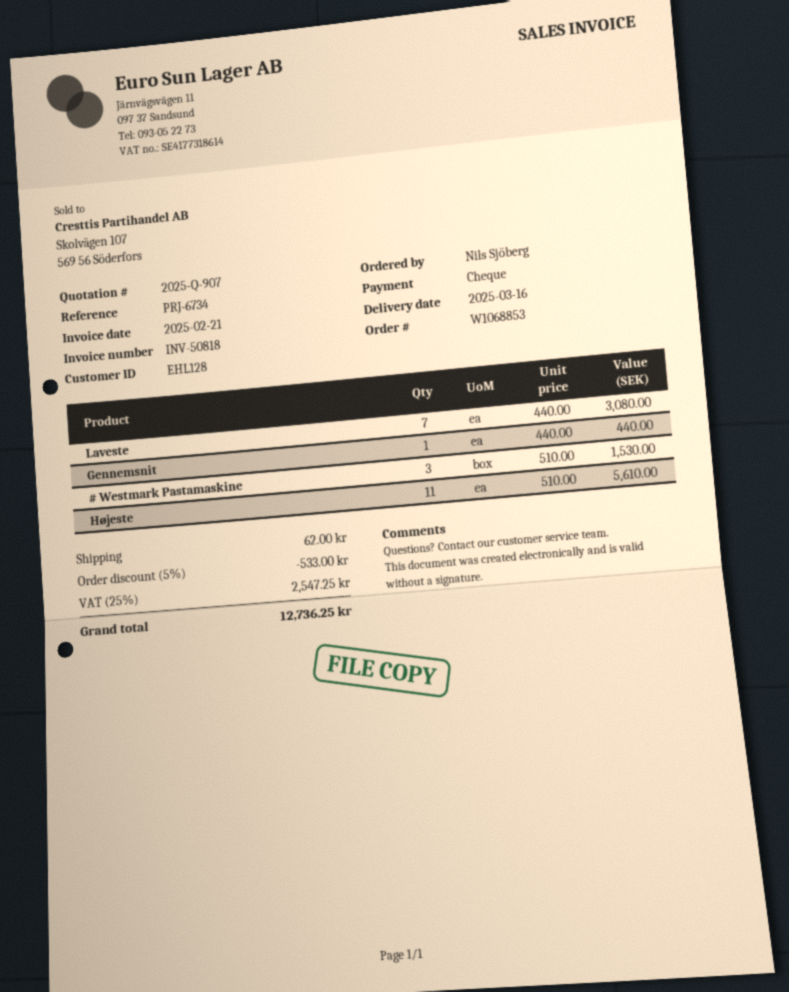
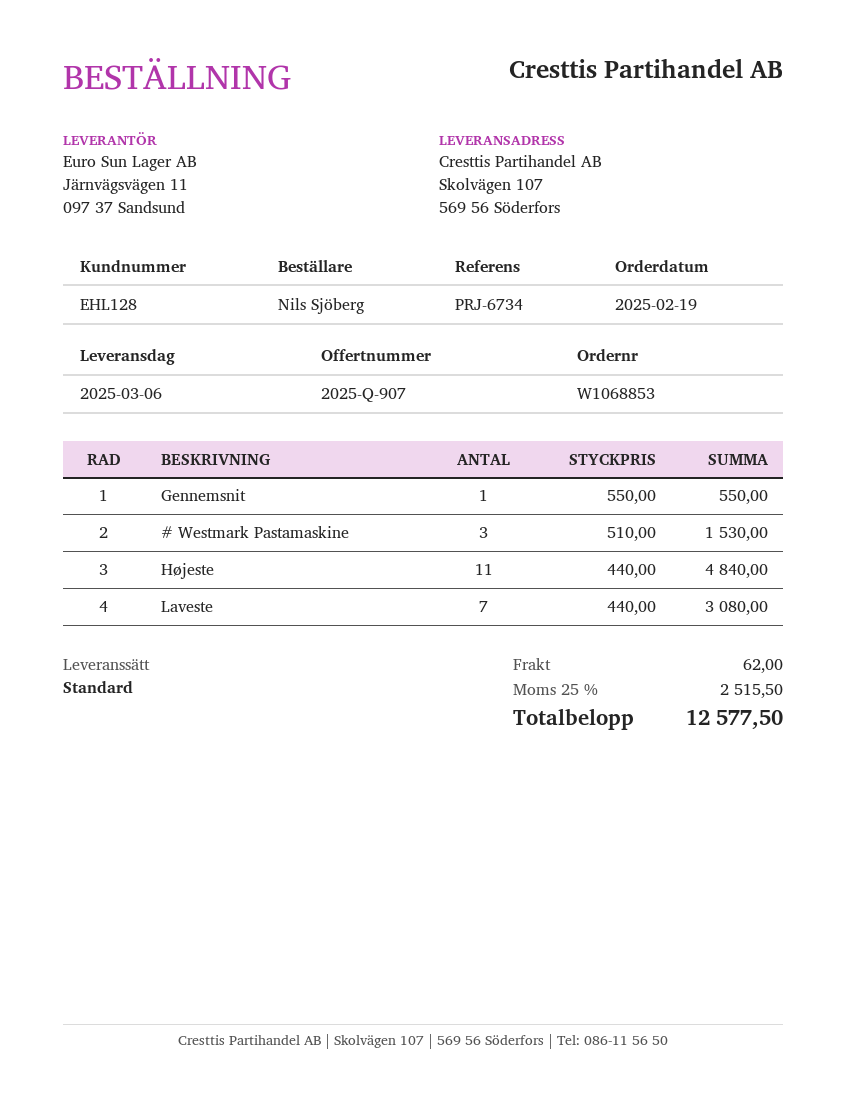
delivery date: 2025-03-16 -> 2025-03-06
Gennemsnit: 1 x 440.00 = 440.00 -> 1 x 550.00 = 550.00
Højeste: 11 x 510.00 = 5610.00 -> 11 x 440.00 = 4840.00
discount: 5% = 533.00 -> none
tax: 25% = 2547.25 -> 25% = 2515.50
total: 12736.25 -> 12577.50

